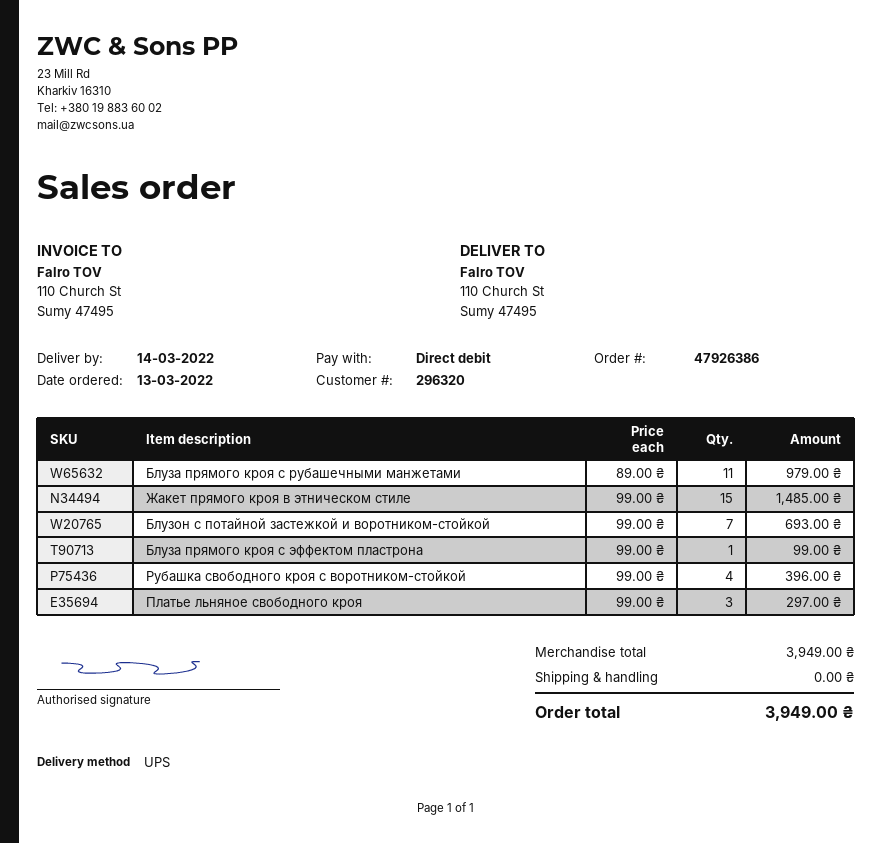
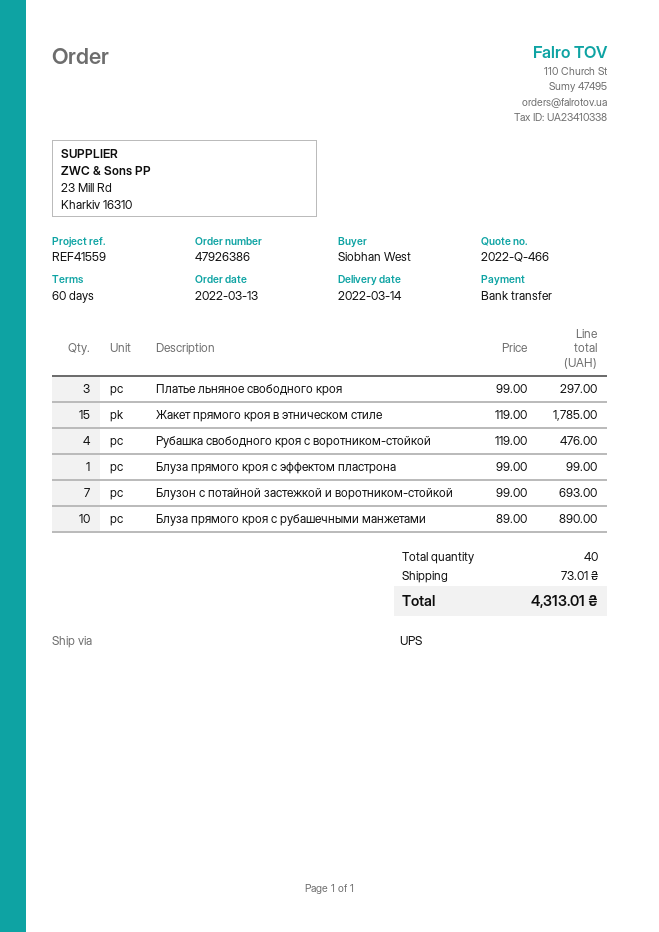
payment method: direct debit -> bank transfer
Блуза прямого кроя с рубашечными манжетами: 11 x 89.00 = 979.00 -> 10 x 89.00 = 890.00
Жакет прямого кроя в этническом стиле: 15 x 99.00 = 1485.00 -> 15 x 119.00 = 1785.00
Рубашка свободного кроя с воротником-стойкой: 4 x 99.00 = 396.00 -> 4 x 119.00 = 476.00
shipping: 0.00 -> 73.01
total: 3949.00 -> 4313.01

